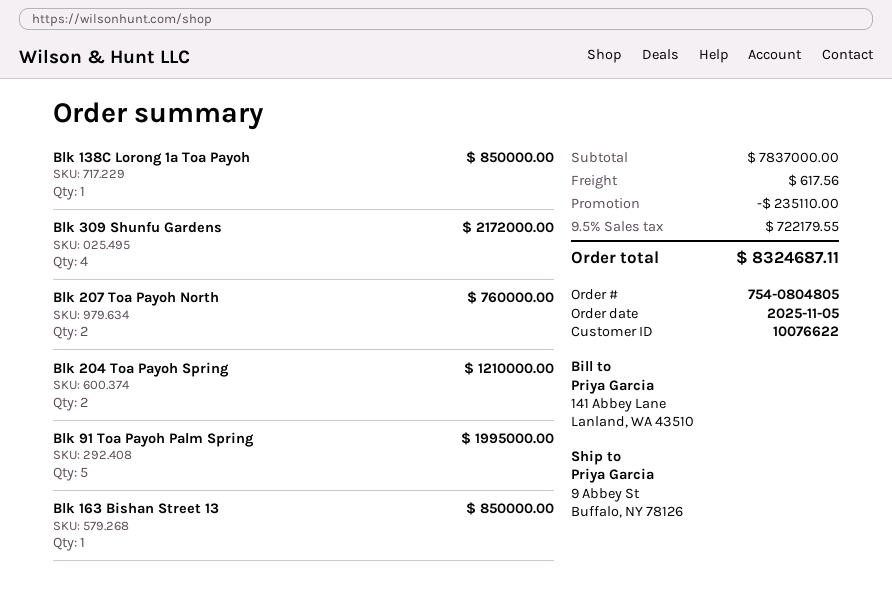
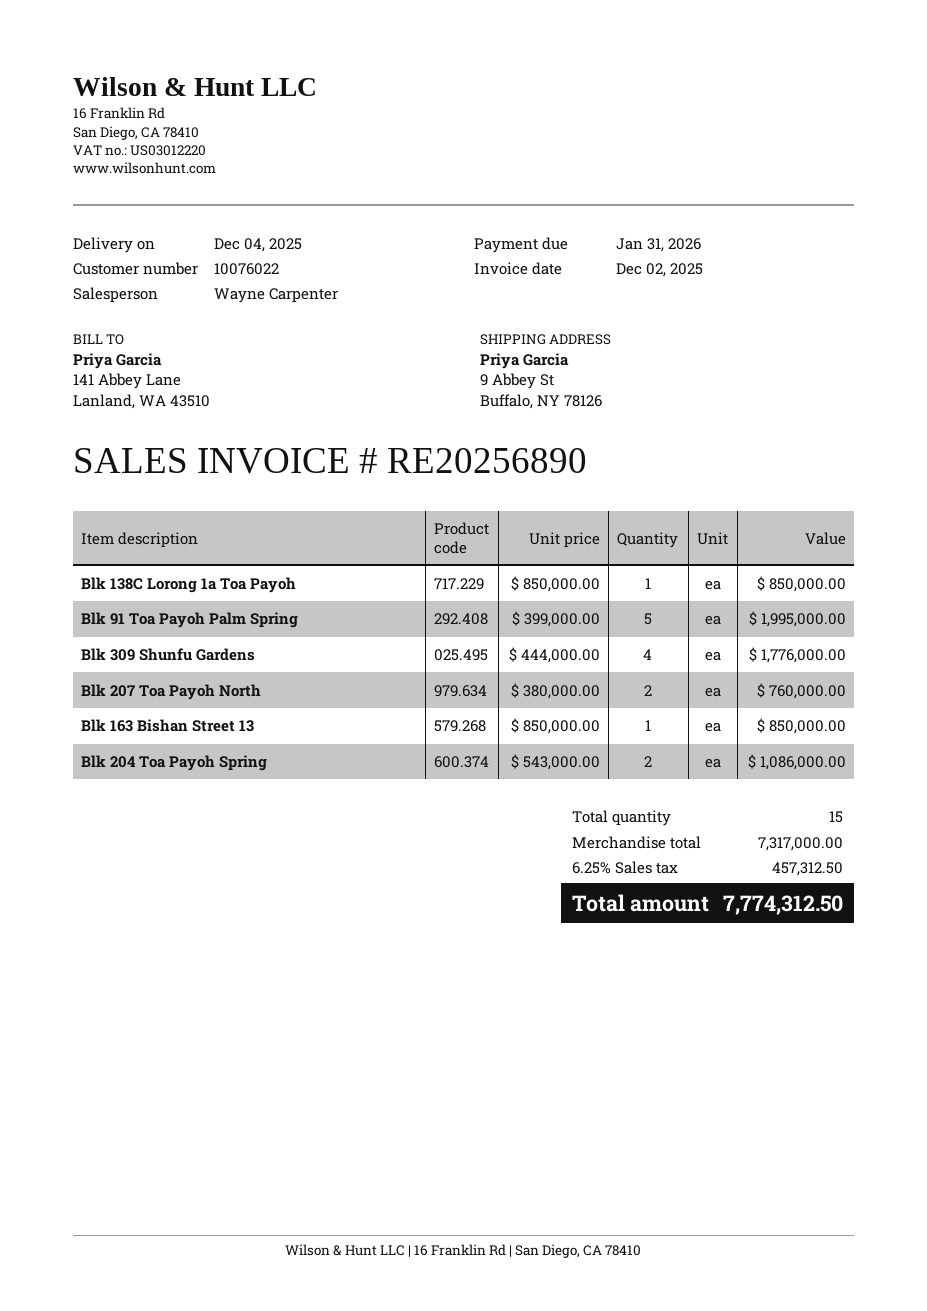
customer number: 10076622 -> 10076022
Blk 309 Shunfu Gardens: 4 for 2172000.00 -> 4 for 1776000.00
Blk 204 Toa Payoh Spring: 2 for 1210000.00 -> 2 for 1086000.00
subtotal: 7837000.00 -> 7317000.00
discount: 235110.00 -> none
shipping: 617.56 -> none
tax: 9.5% = 722179.55 -> 6.25% = 457312.50
total: 8324687.11 -> 7774312.50

